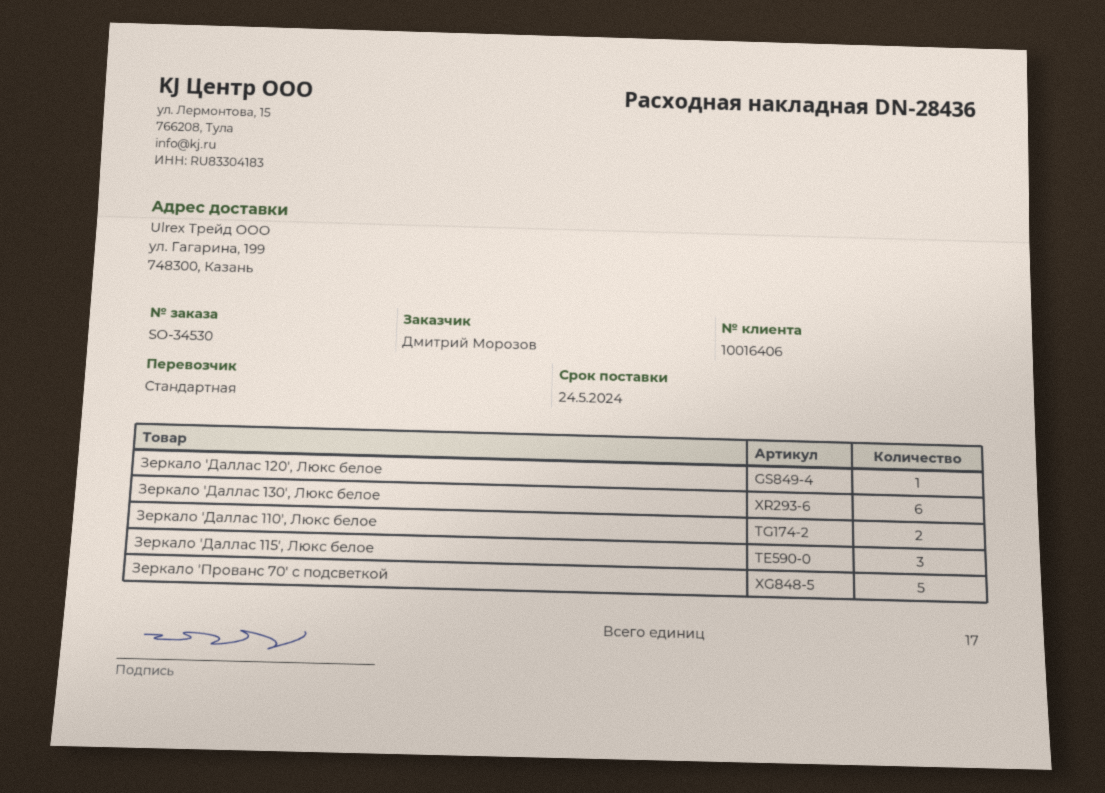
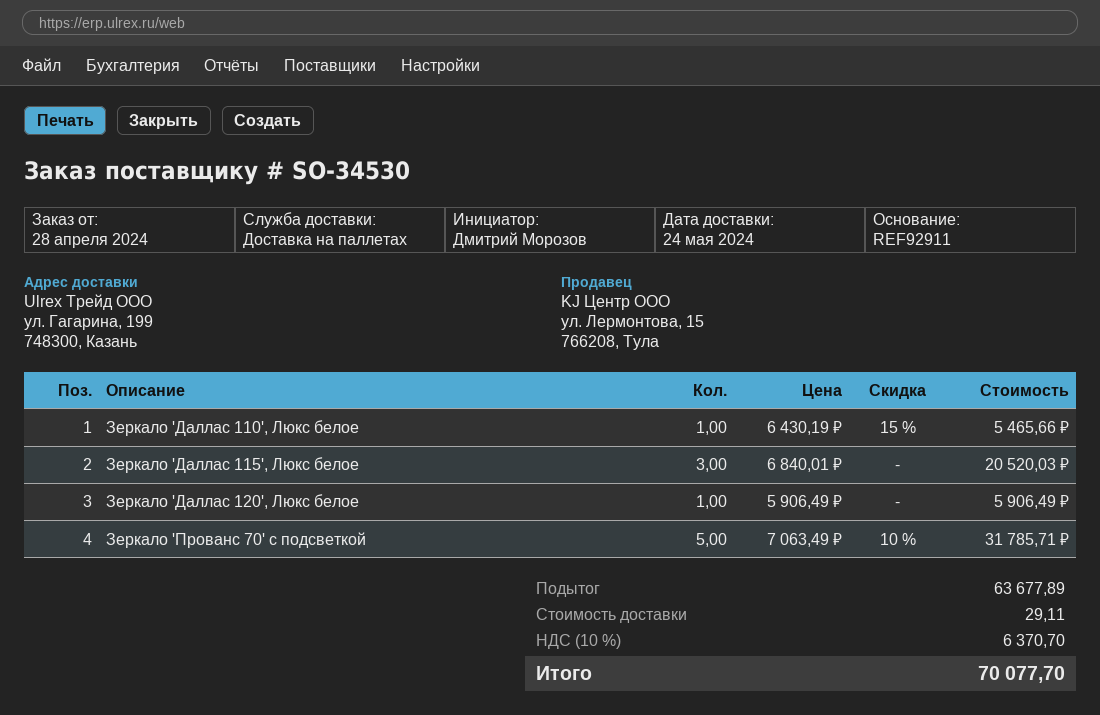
shipping method: standard -> pallet freight
Зеркало 'Даллас 130', Люкс белое: 6 -> none
Зеркало 'Даллас 110', Люкс белое: 2 -> 1

